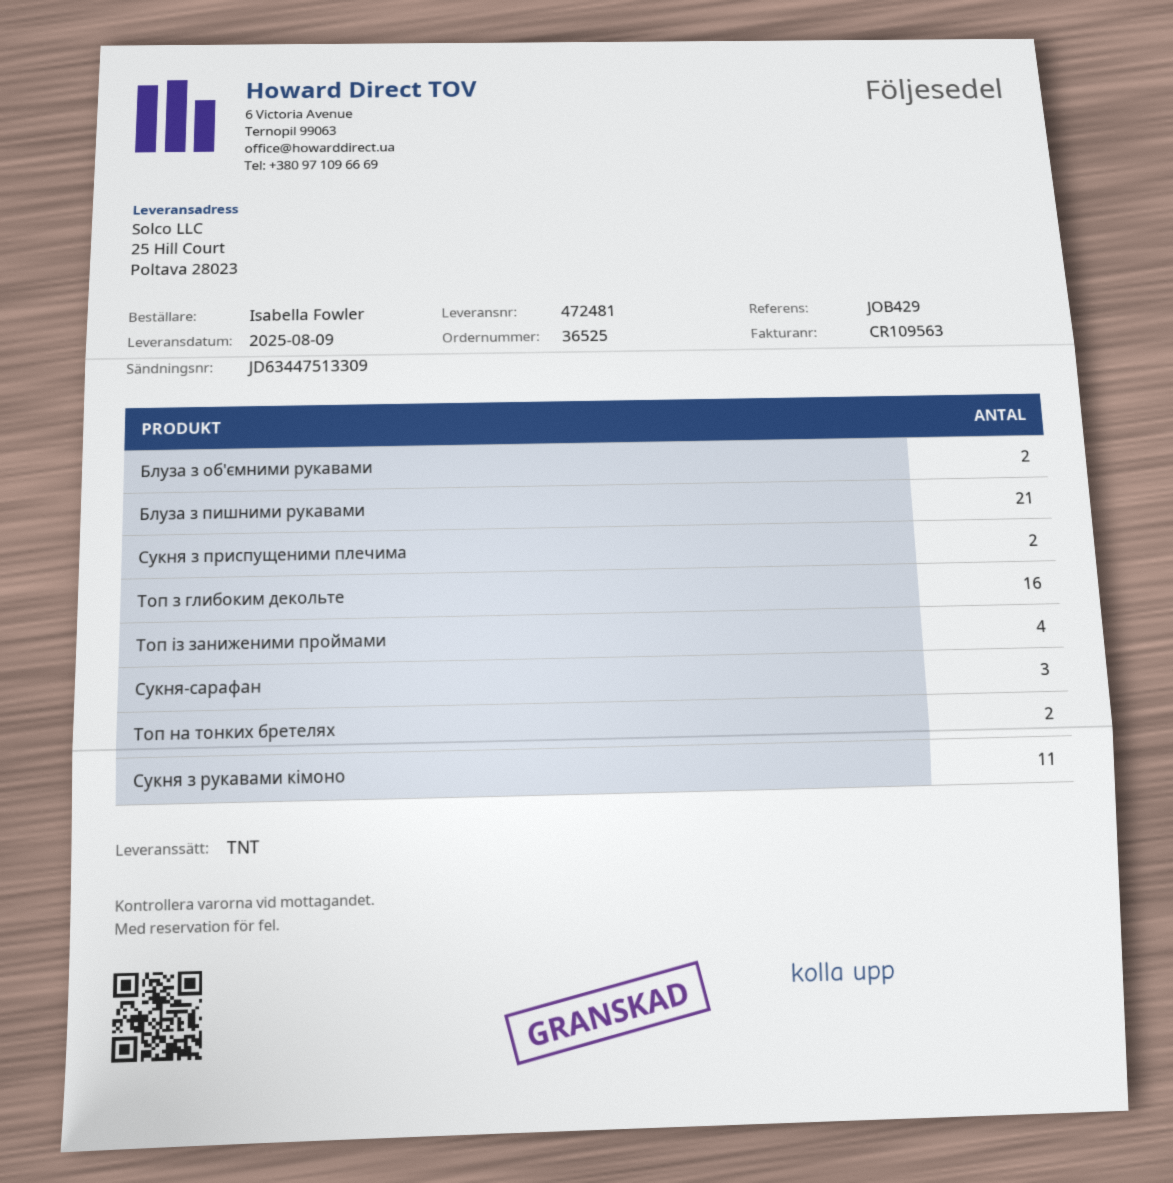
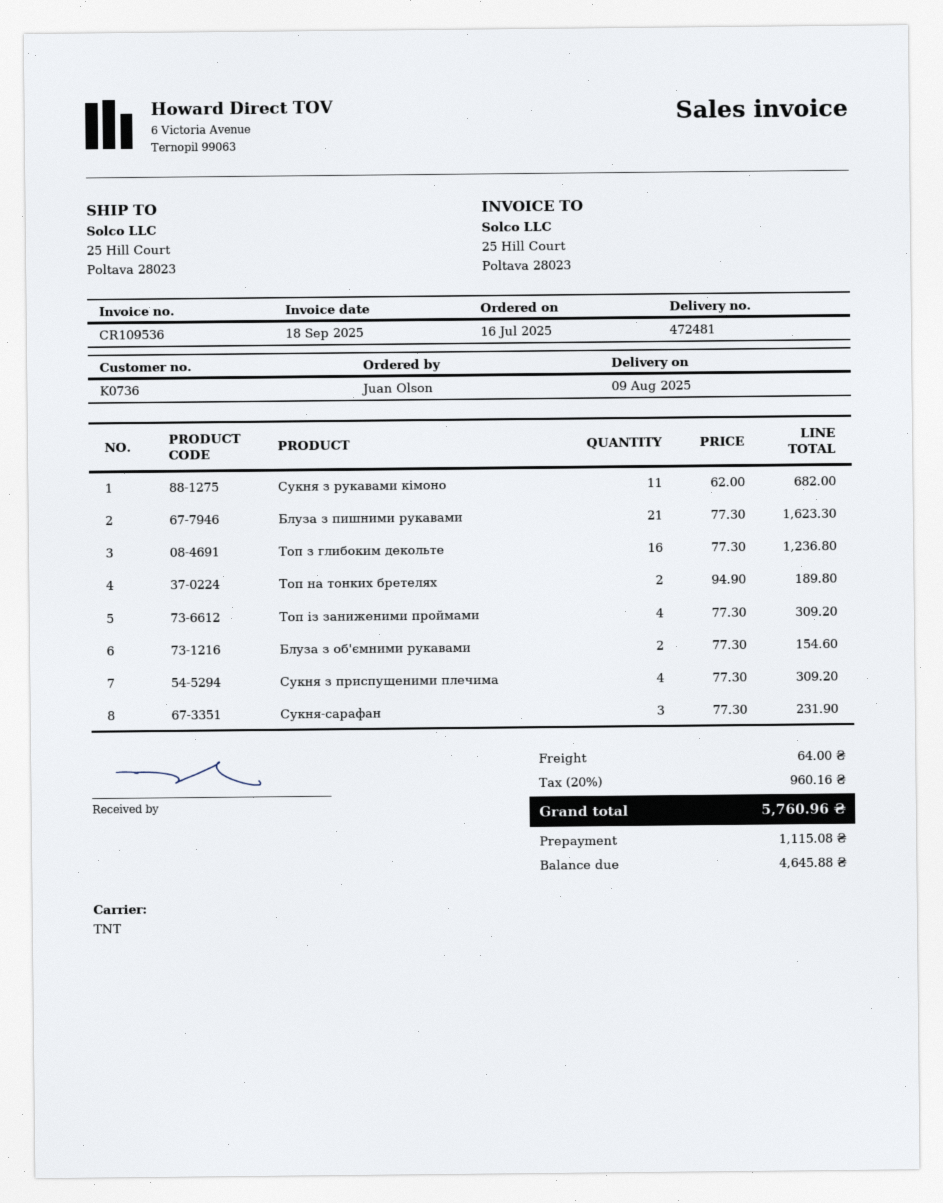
invoice number: CR109563 -> CR109536
ordered by: Isabella Fowler -> Juan Olson
Сукня з приспущеними плечима: 2 -> 4

